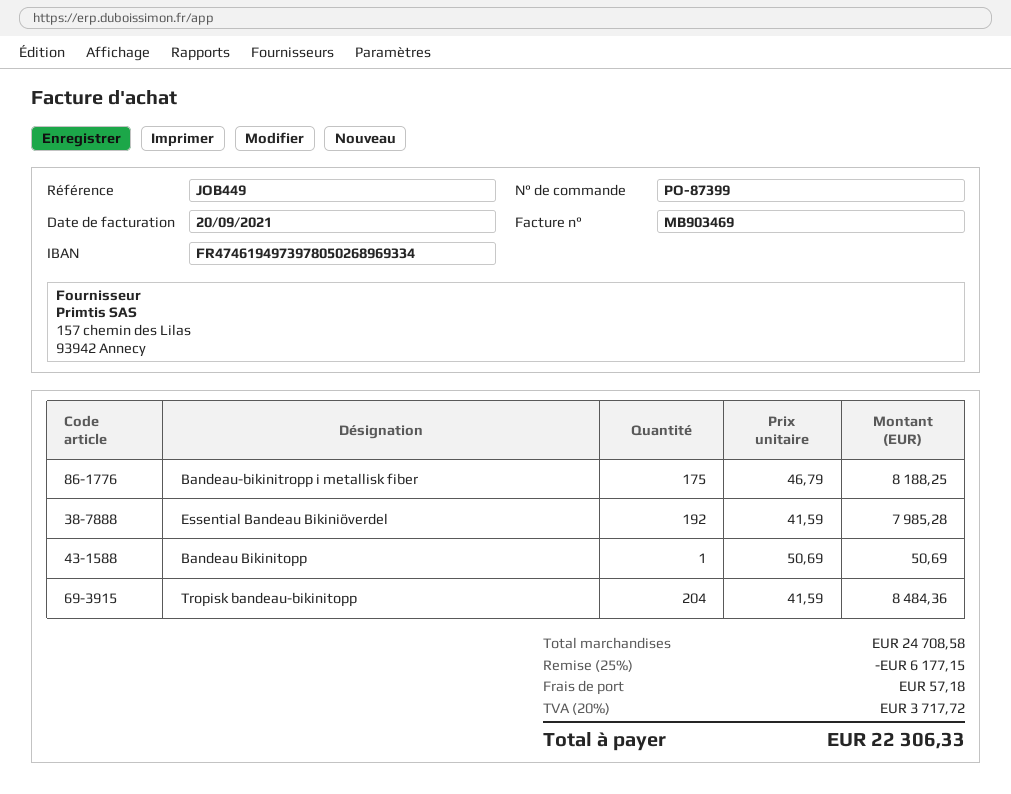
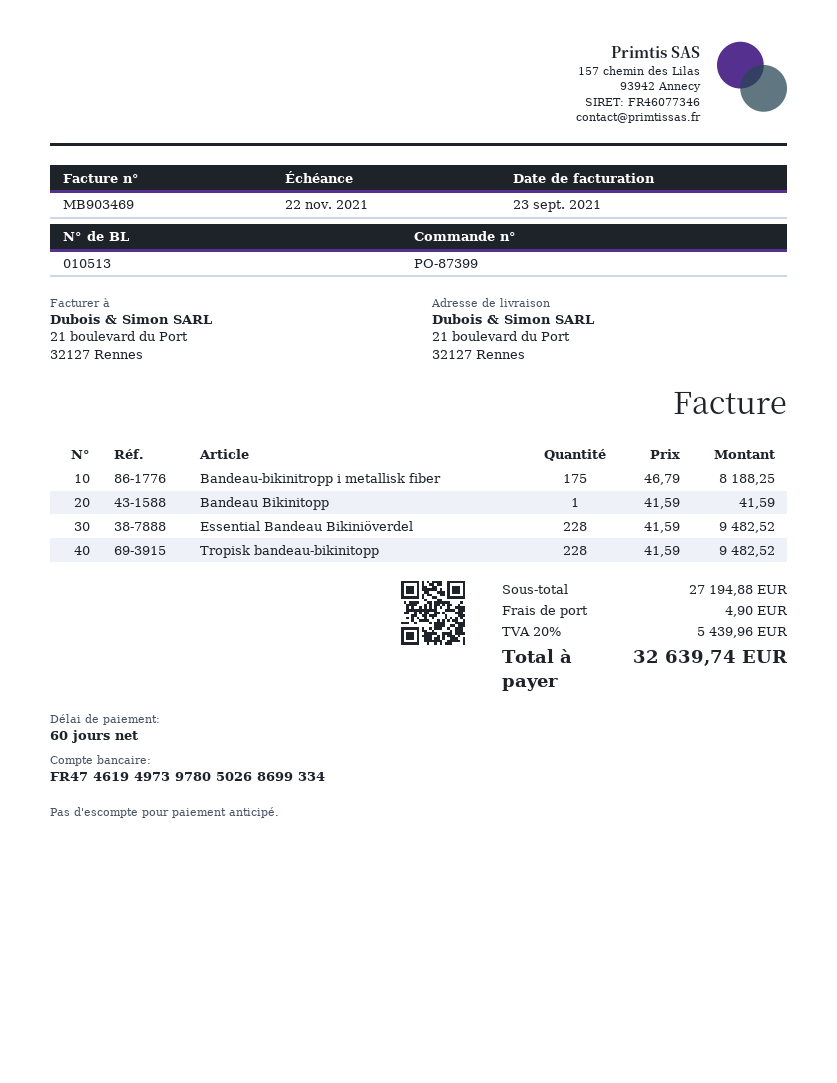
invoice date: 2021-09-20 -> 2021-09-23
bank account: FR4746194973978050268969334 -> FR4746194973978050268699334
Essential Bandeau Bikiniöverdel: 192 x 41.59 = 7985.28 -> 228 x 41.59 = 9482.52
Bandeau Bikinitopp: 1 x 50.69 = 50.69 -> 1 x 41.59 = 41.59
Tropisk bandeau-bikinitopp: 204 x 41.59 = 8484.36 -> 228 x 41.59 = 9482.52
subtotal: 24708.58 -> 27194.88
discount: 25% = 6177.15 -> none
shipping: 57.18 -> 4.90
tax: 20% = 3717.72 -> 20% = 5439.96
total: 22306.33 -> 32639.74

